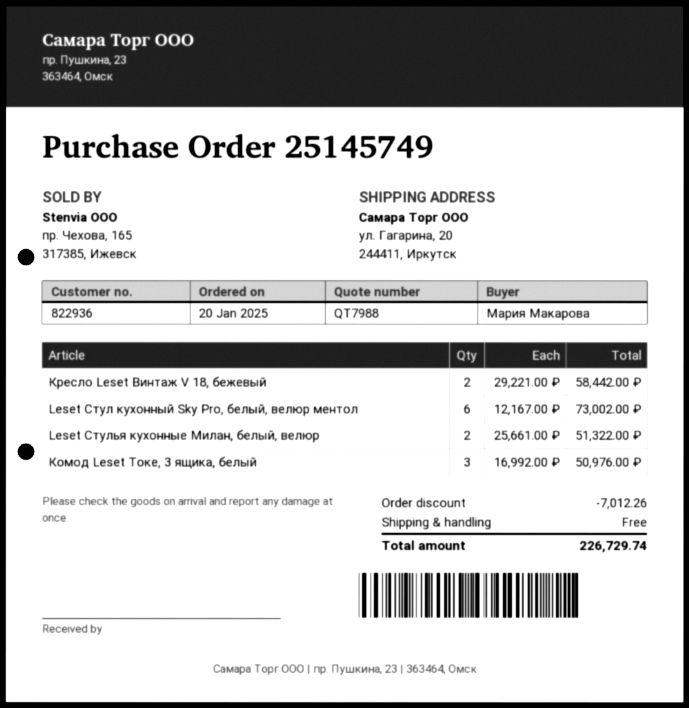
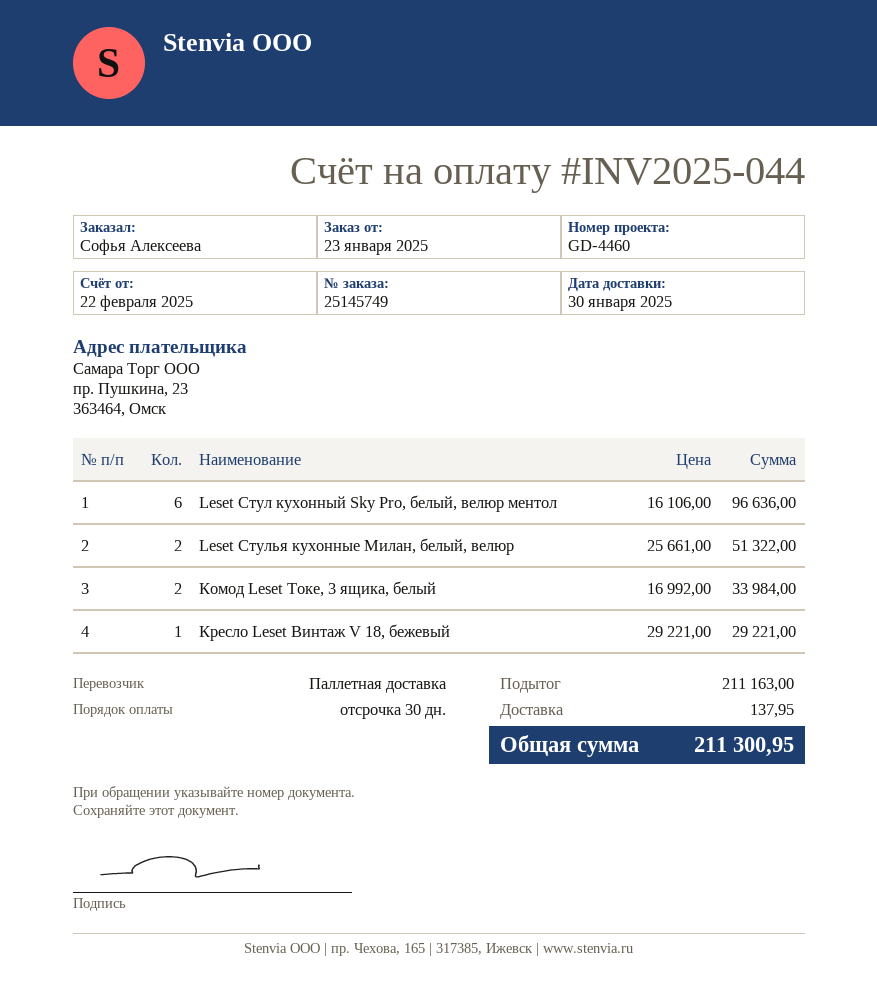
order date: 2025-01-20 -> 2025-01-23
ordered by: Мария Макарова -> Софья Алексеева
Кресло Leset Винтаж V 18, бежевый: 2 x 29221.00 = 58442.00 -> 1 x 29221.00 = 29221.00
Leset Стул кухонный Sky Pro, белый, велюр ментол: 6 x 12167.00 = 73002.00 -> 6 x 16106.00 = 96636.00
Комод Leset Токе, 3 ящика, белый: 3 x 16992.00 = 50976.00 -> 2 x 16992.00 = 33984.00
discount: 7012.26 -> none
shipping: 0.00 -> 137.95
total: 226729.74 -> 211300.95

